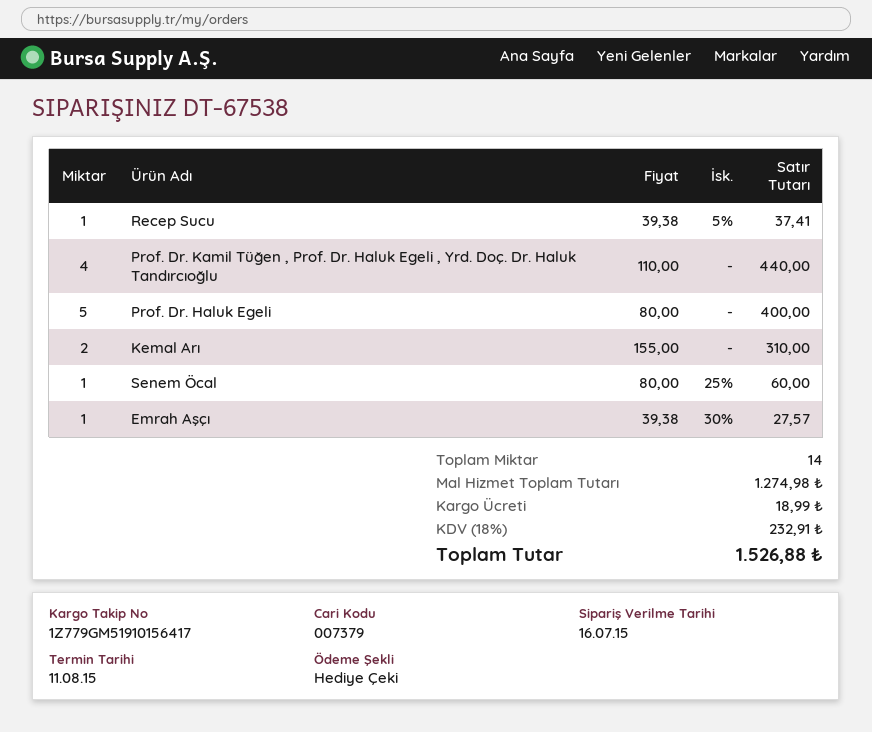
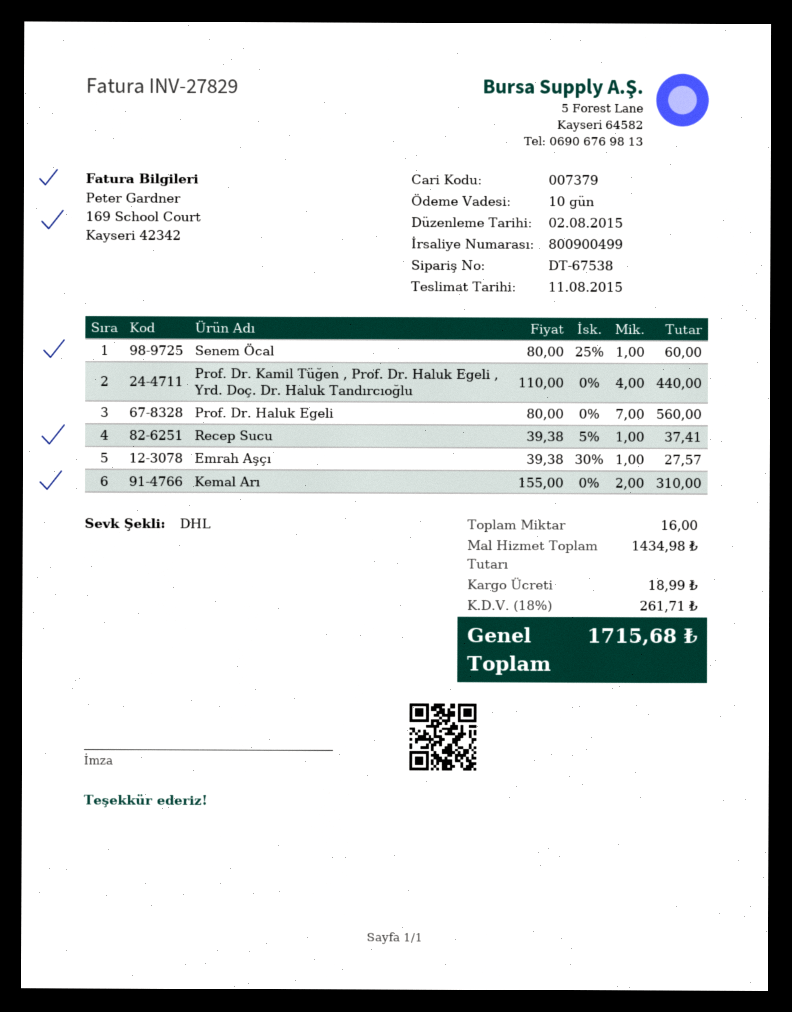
Prof. Dr. Haluk Egeli: 5 x 80.00 = 400.00 -> 7 x 80.00 = 560.00
total quantity: 14 -> 16
subtotal: 1274.98 -> 1434.98
tax: 18% = 232.91 -> 18% = 261.71
total: 1526.88 -> 1715.68

